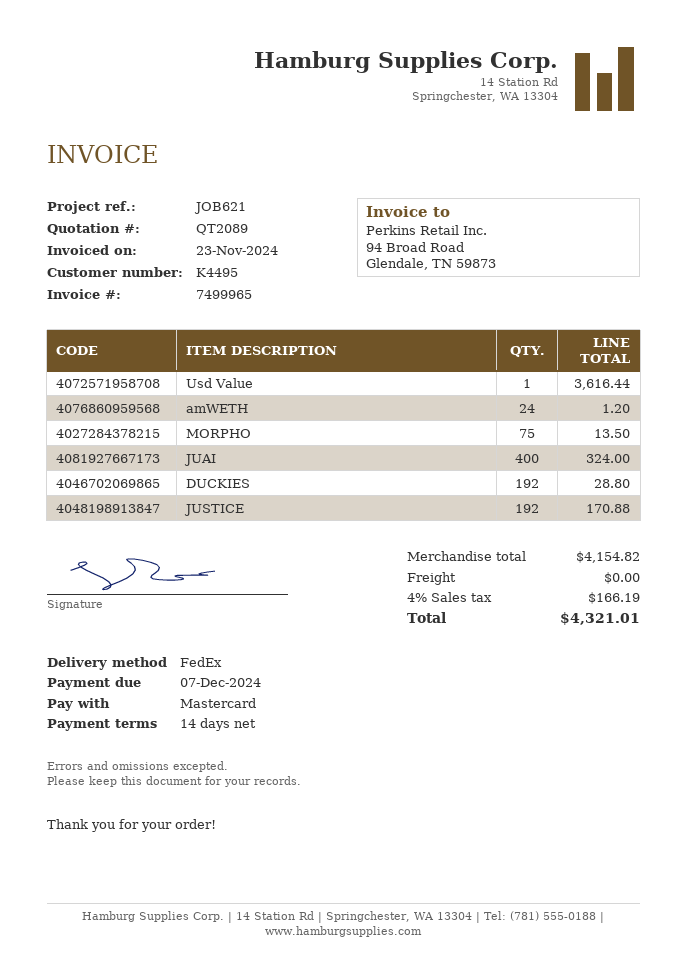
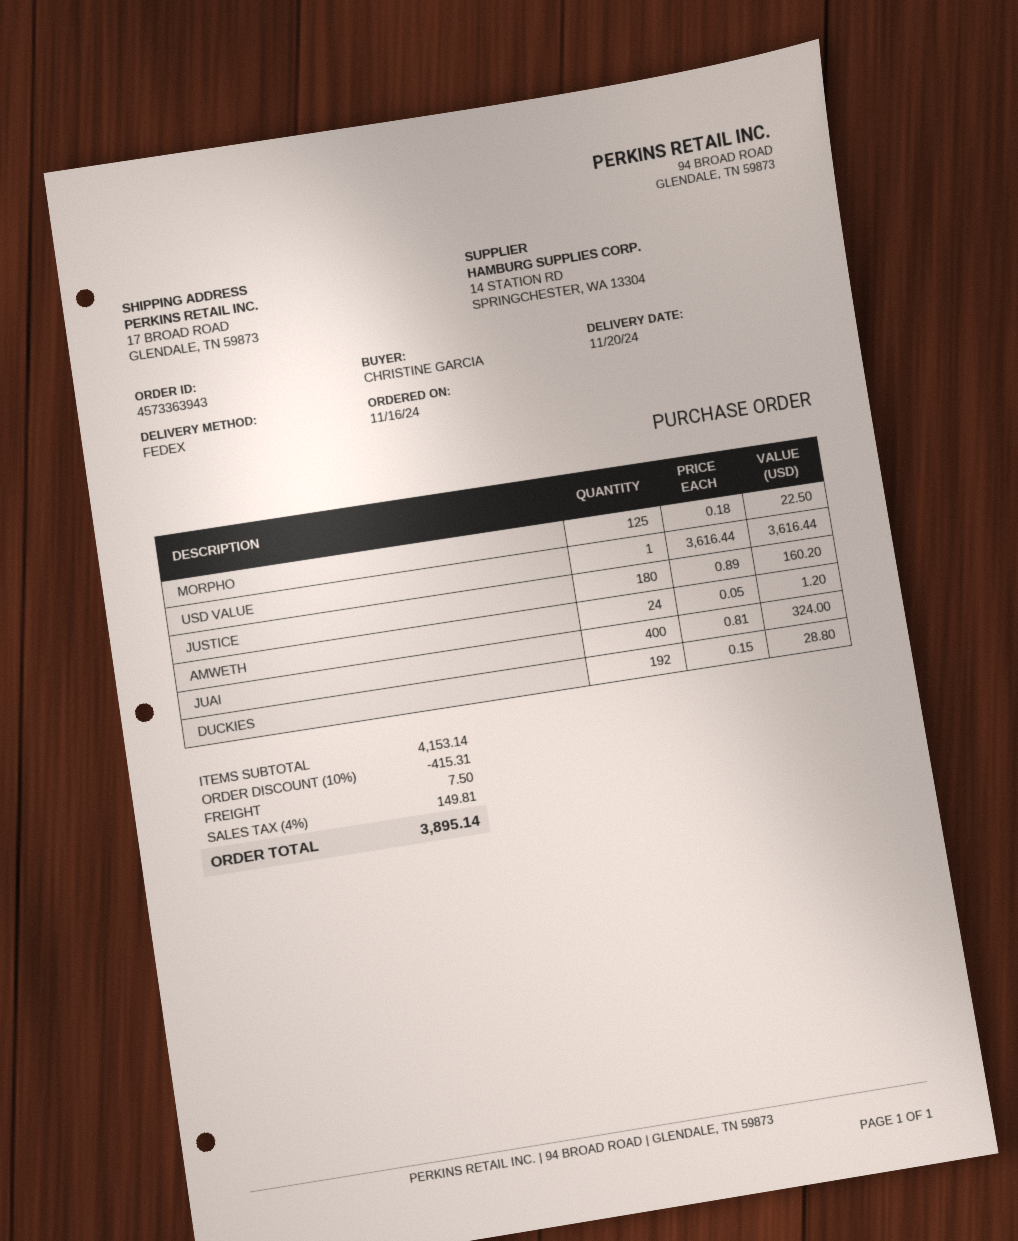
MORPHO: 75 for 13.50 -> 125 for 22.50
JUSTICE: 192 for 170.88 -> 180 for 160.20
subtotal: 4154.82 -> 4153.14
discount: none -> 10% = 415.31
shipping: 0.00 -> 7.50
tax: 4% = 166.19 -> 4% = 149.81
total: 4321.01 -> 3895.14

